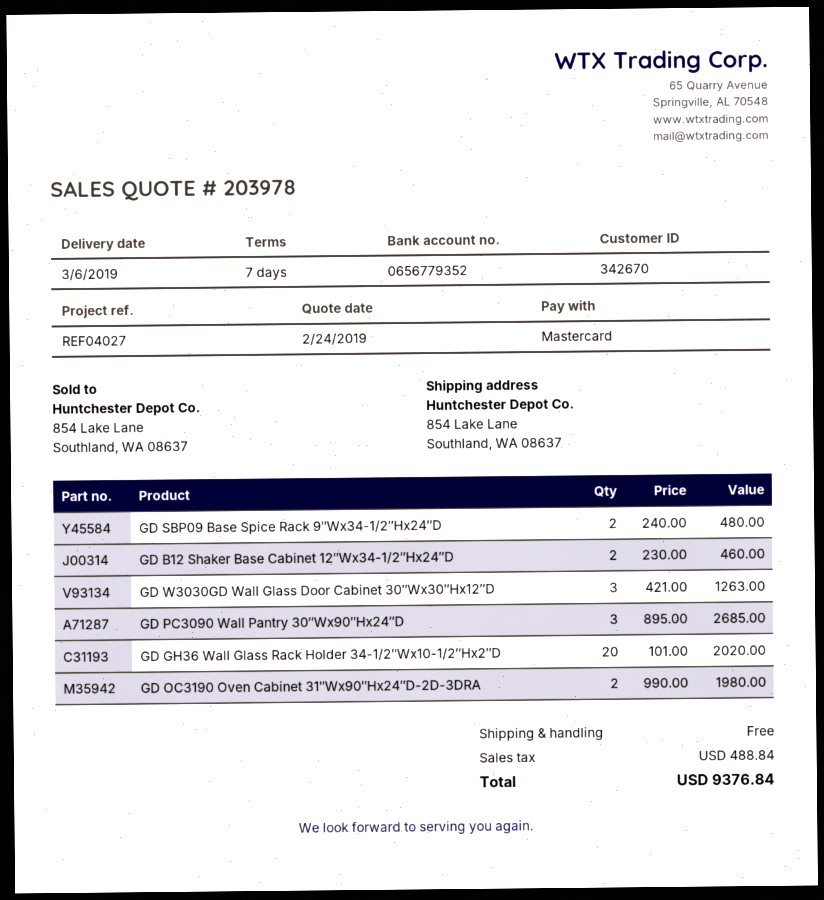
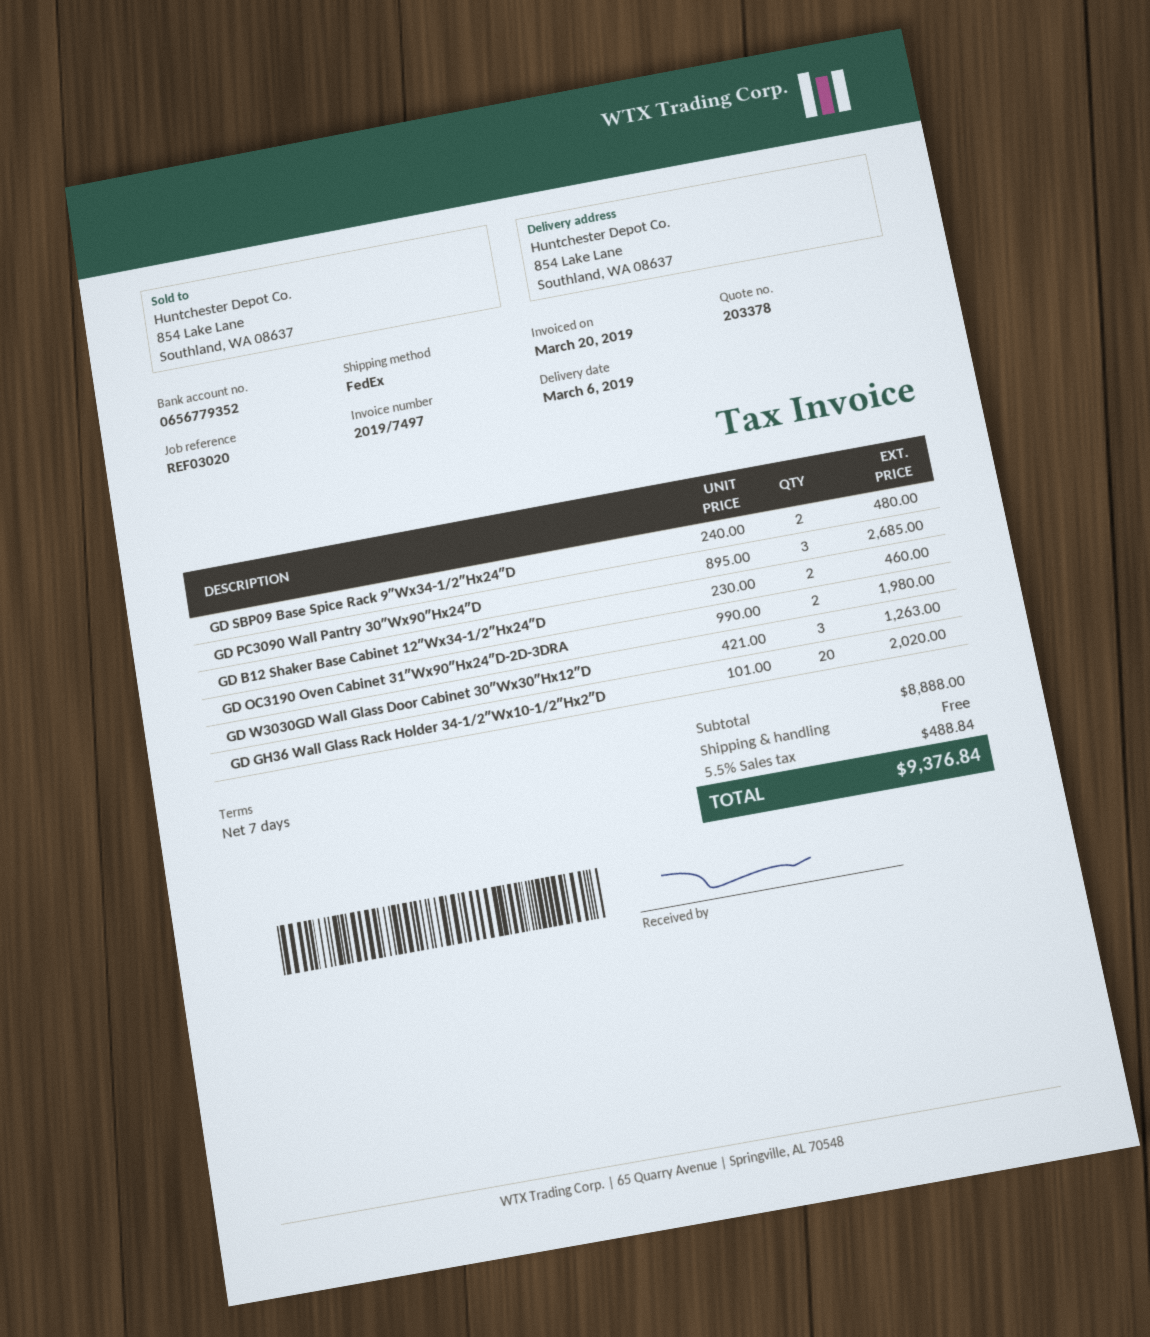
quote number: 203978 -> 203378
reference: REF04027 -> REF03020

